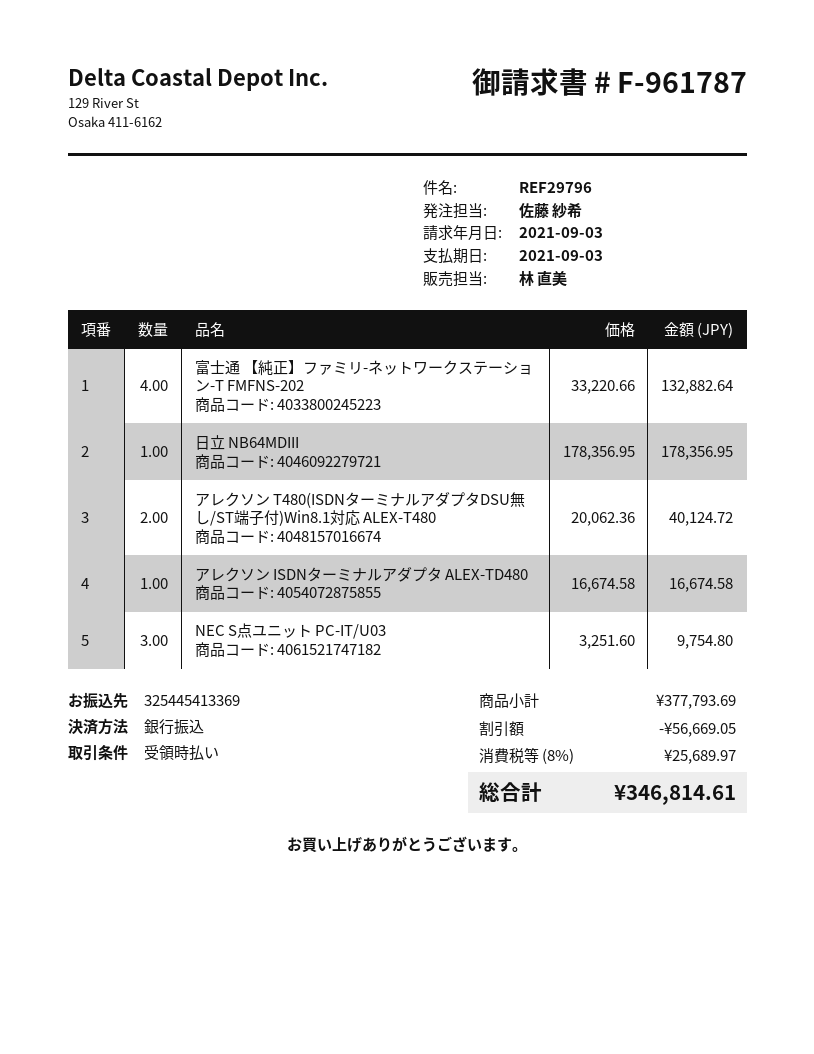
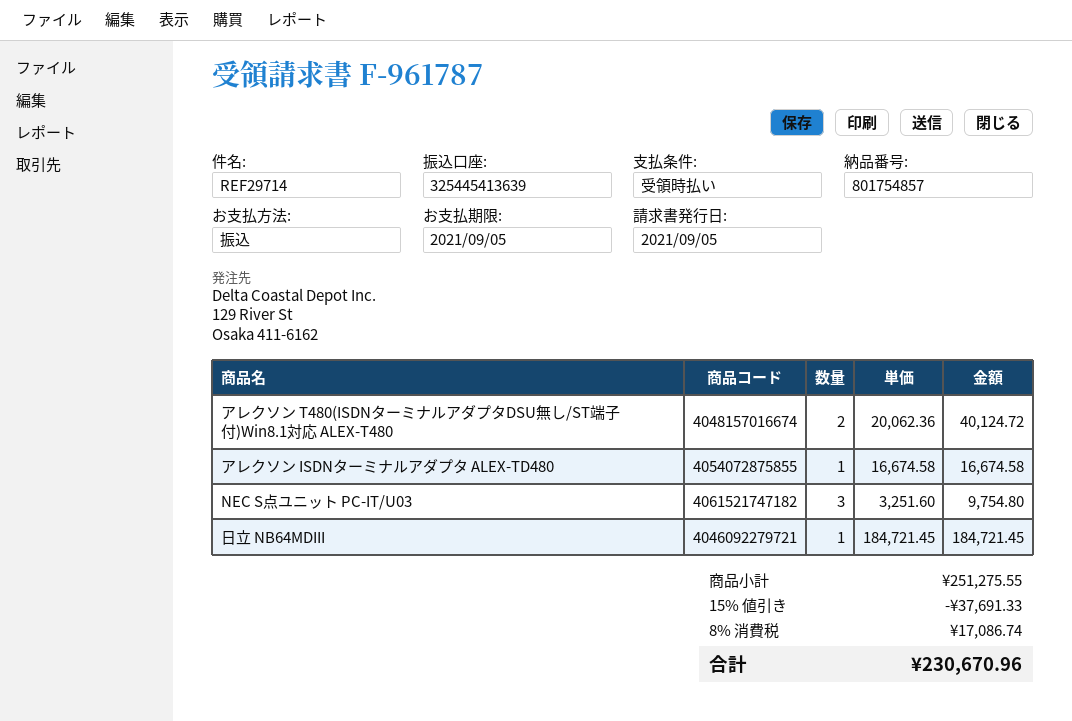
invoice date: 2021-09-03 -> 2021-09-05
due date: 2021-09-03 -> 2021-09-05
reference: REF29796 -> REF29714
bank account: 325445413369 -> 325445413639
富士通 【純正】ファミリ-ネットワークステーション-T FMFNS-202: 4 x 33220.66 = 132882.64 -> none
日立 NB64MDIII: 1 x 178356.95 = 178356.95 -> 1 x 184721.45 = 184721.45
subtotal: 377793.69 -> 251275.55
discount: 56669.05 -> 37691.33
tax: 8% = 25689.97 -> 8% = 17086.74
total: 346814.61 -> 230670.96

